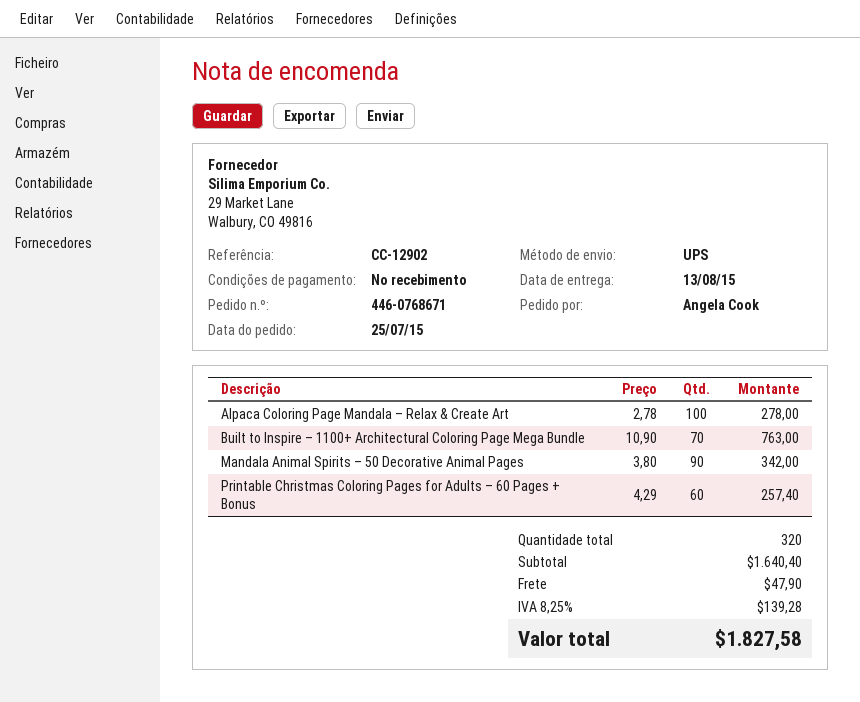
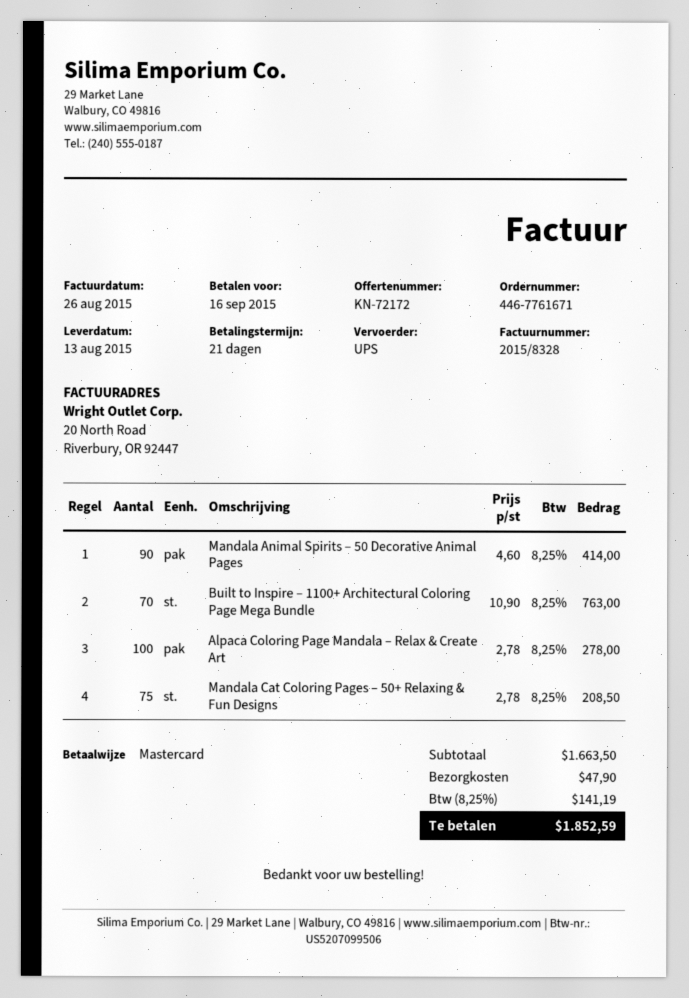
order number: 446-0768671 -> 446-7761671
payment terms: on receipt -> 21 days
Mandala Animal Spirits – 50 Decorative Animal Pages: 90 x 3.80 = 342.00 -> 90 x 4.60 = 414.00
Printable Christmas Coloring Pages for Adults – 60 Pages + Bonus: 60 x 4.29 = 257.40 -> none
Mandala Cat Coloring Pages – 50+ Relaxing & Fun Designs: none -> 75 x 2.78 = 208.50
subtotal: 1640.40 -> 1663.50
tax: 8.25% = 139.28 -> 8.25% = 141.19
total: 1827.58 -> 1852.59

